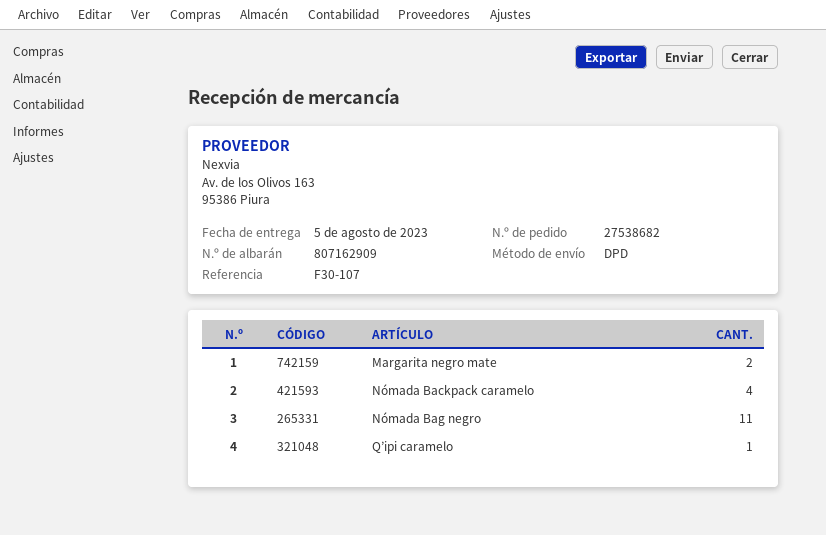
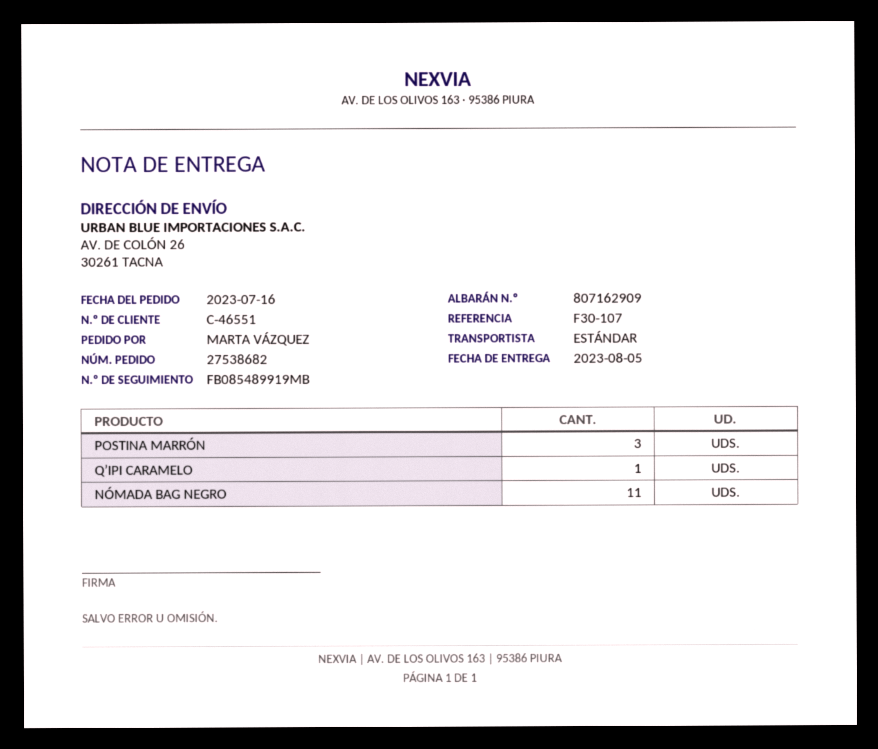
shipping method: DPD -> standard
Margarita negro mate: 2 -> none
Nómada Backpack caramelo: 4 -> none
POSTINA MARRÓN: none -> 3

